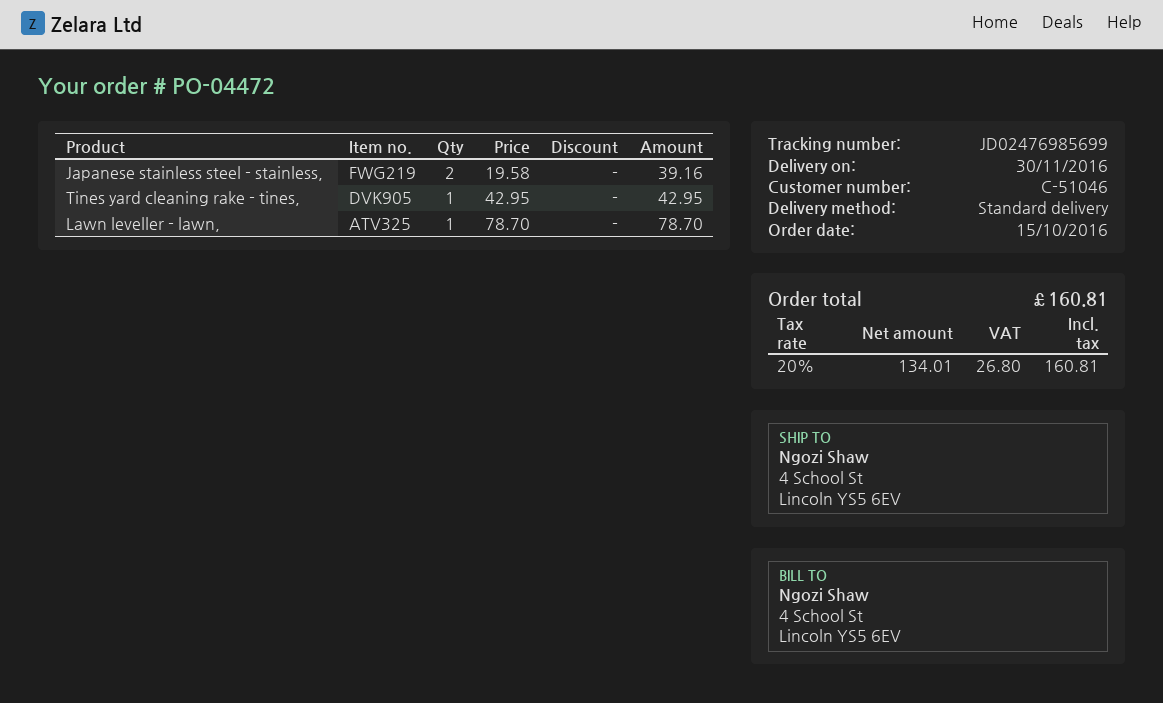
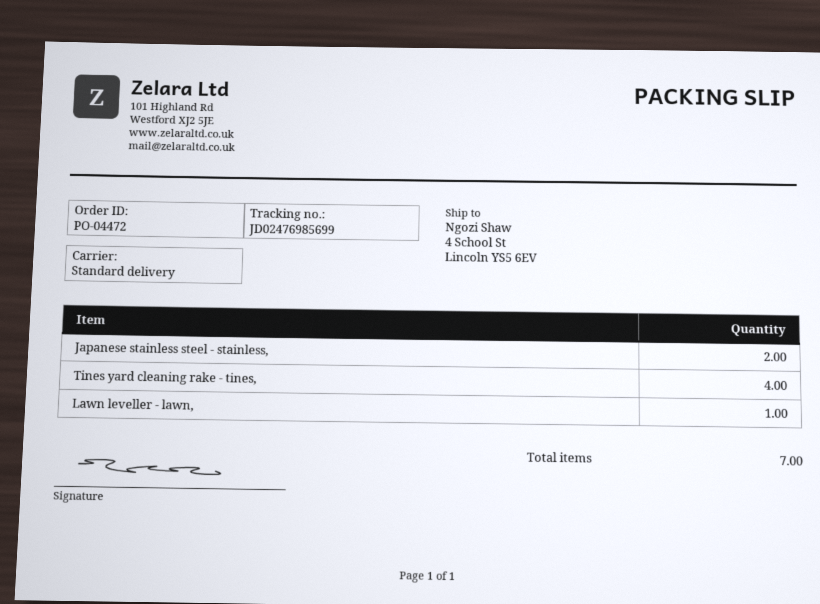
Tines yard cleaning rake - tines,: 1 -> 4

